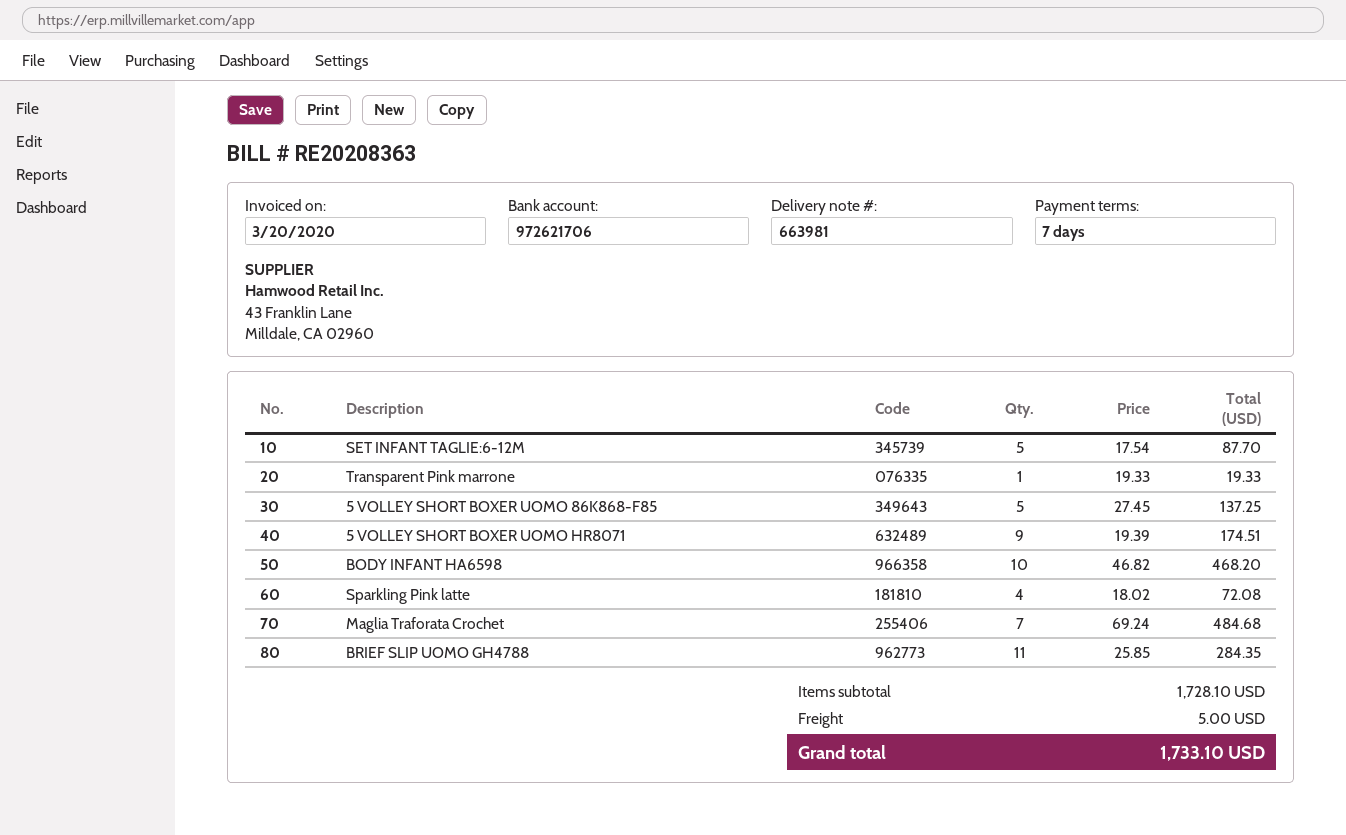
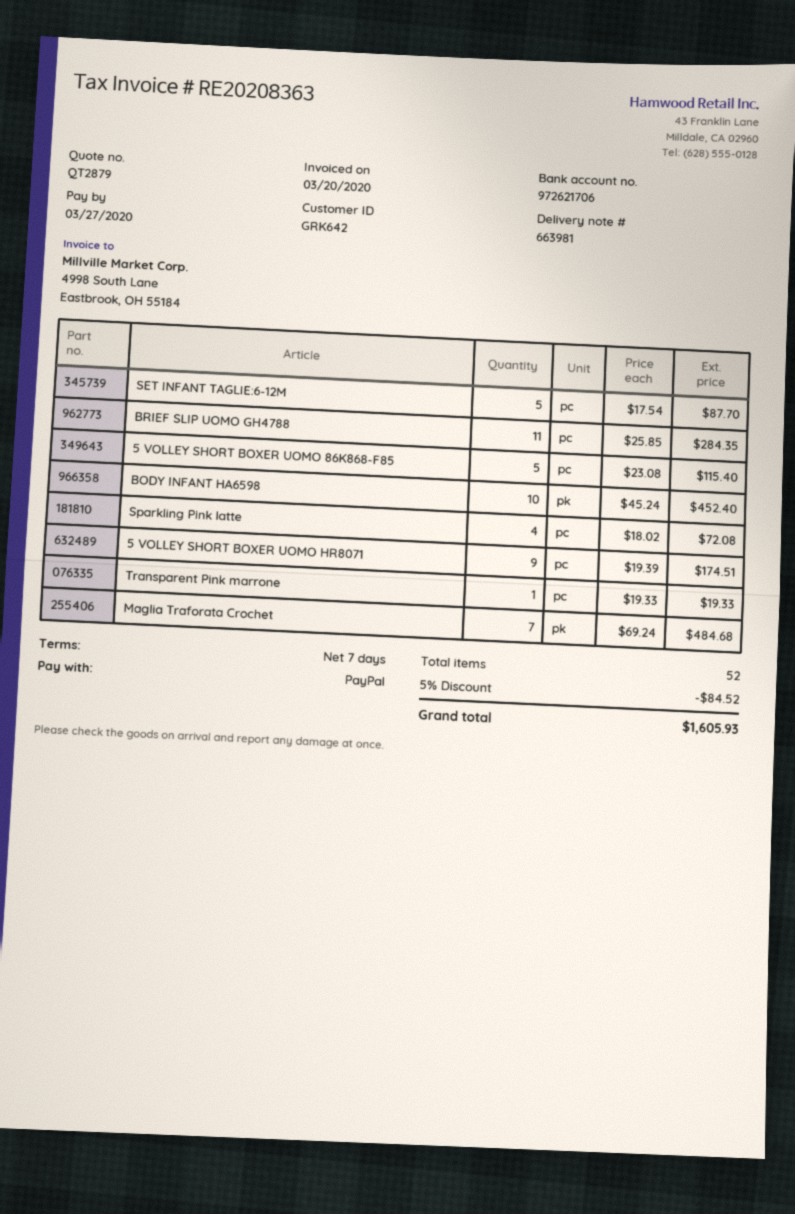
5 VOLLEY SHORT BOXER UOMO 86K868-F85: 5 x 27.45 = 137.25 -> 5 x 23.08 = 115.40
BODY INFANT HA6598: 10 x 46.82 = 468.20 -> 10 x 45.24 = 452.40
discount: none -> 5% = 84.52
shipping: 5.00 -> none
total: 1733.10 -> 1605.93

